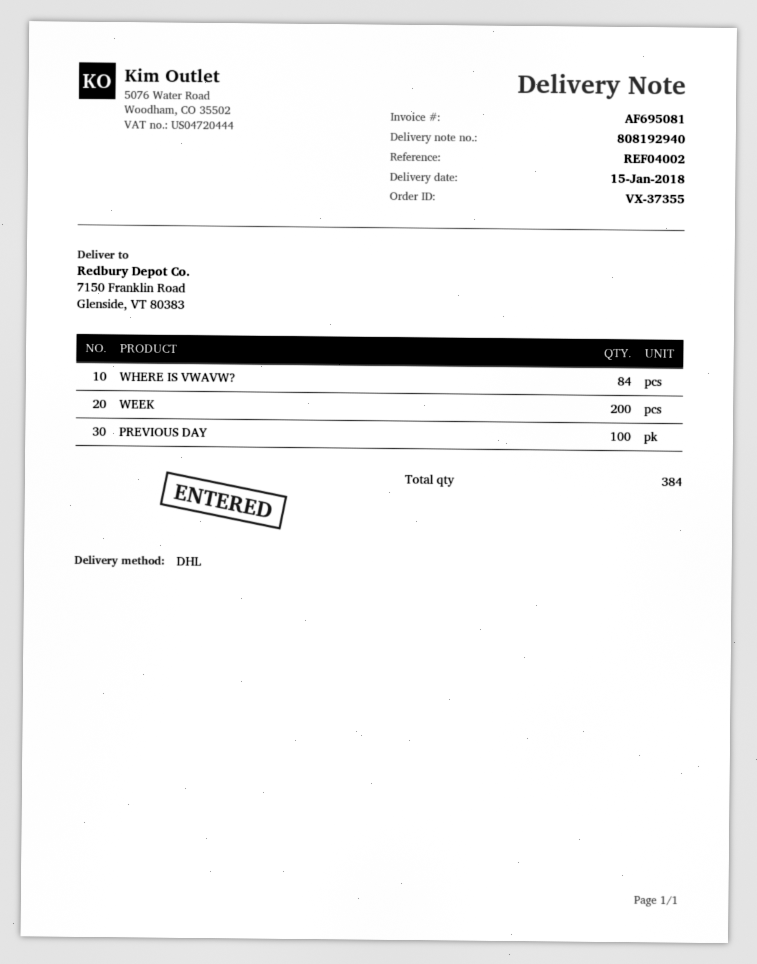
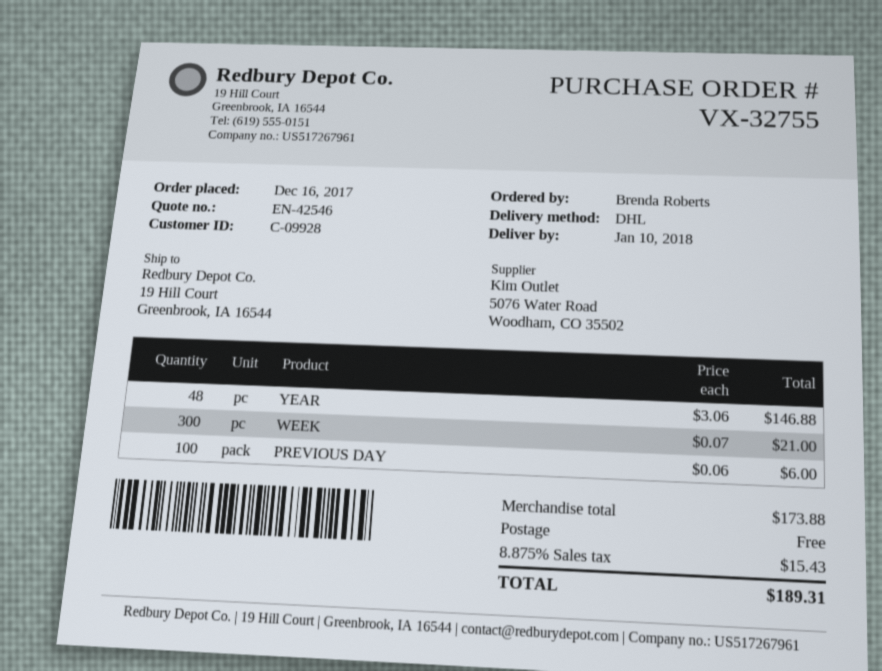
order number: VX-37355 -> VX-32755
delivery date: 2018-01-15 -> 2018-01-10
ship to: 7150 Franklin Road, Glenside, VT 80383 -> 19 Hill Court, Greenbrook, IA 16544
WHERE IS VWAVW?: 84 -> none
WEEK: 200 -> 300
YEAR: none -> 48

